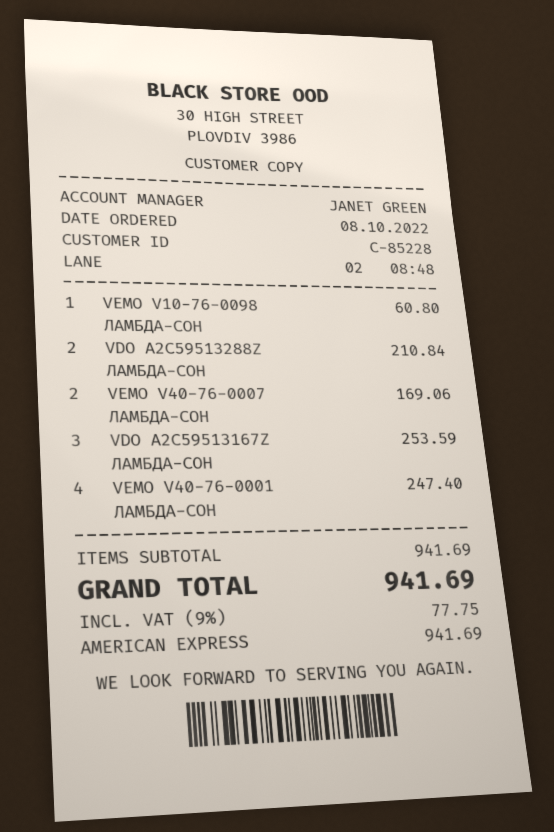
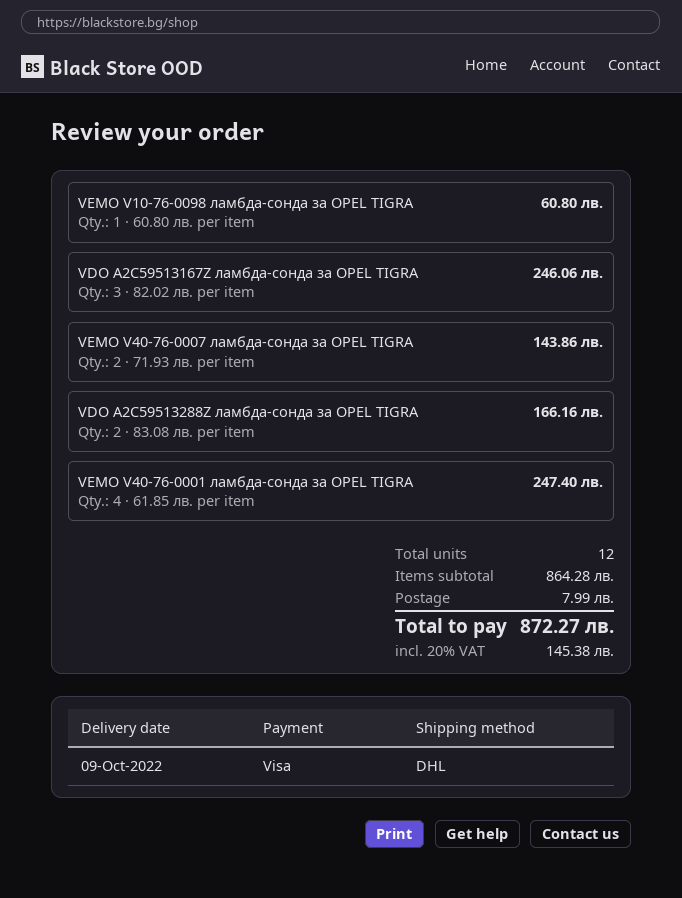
payment method: American Express -> Visa
VDO A2C59513288Z ЛАМБДА-СОН: 2 for 210.84 -> 2 for 166.16
VEMO V40-76-0007 ЛАМБДА-СОН: 2 for 169.06 -> 2 for 143.86
VDO A2C59513167Z ЛАМБДА-СОН: 3 for 253.59 -> 3 for 246.06
subtotal: 941.69 -> 864.28
shipping: none -> 7.99
tax: 9% = 77.75 -> 20% = 145.38
total: 941.69 -> 872.27

